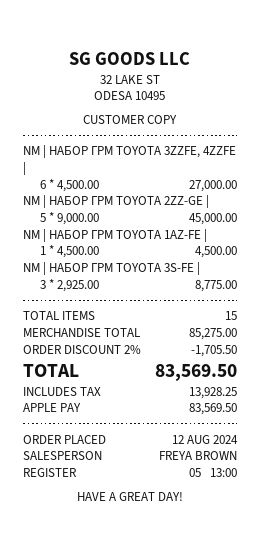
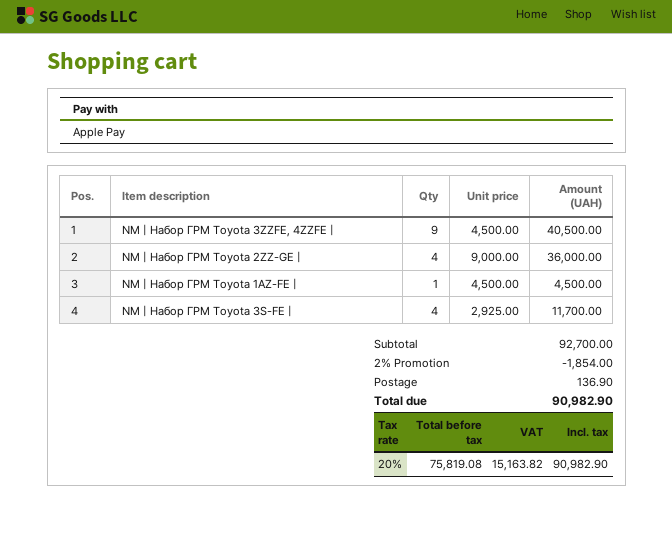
NM | НАБОР ГРМ TOYOTA 3ZZFE, 4ZZFE |: 6 x 4500.00 = 27000.00 -> 9 x 4500.00 = 40500.00
NM | НАБОР ГРМ TOYOTA 2ZZ-GE |: 5 x 9000.00 = 45000.00 -> 4 x 9000.00 = 36000.00
NM | НАБОР ГРМ TOYOTA 3S-FE |: 3 x 2925.00 = 8775.00 -> 4 x 2925.00 = 11700.00
subtotal: 85275.00 -> 92700.00
discount: 2% = 1705.50 -> 2% = 1854.00
shipping: none -> 136.90
tax: 13928.25 -> 15163.82
total: 83569.50 -> 90982.90

